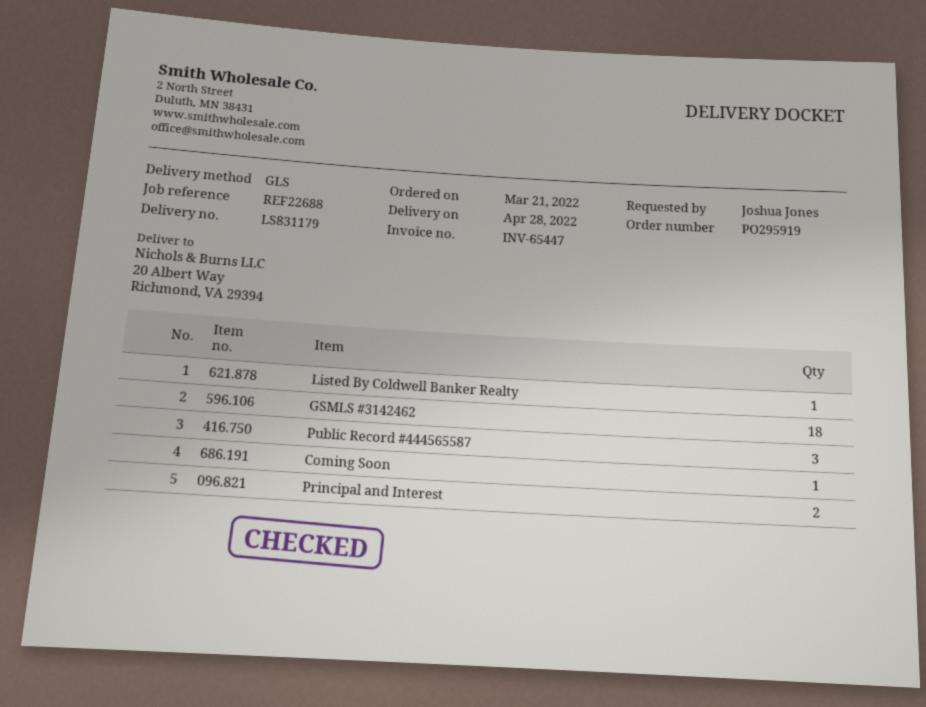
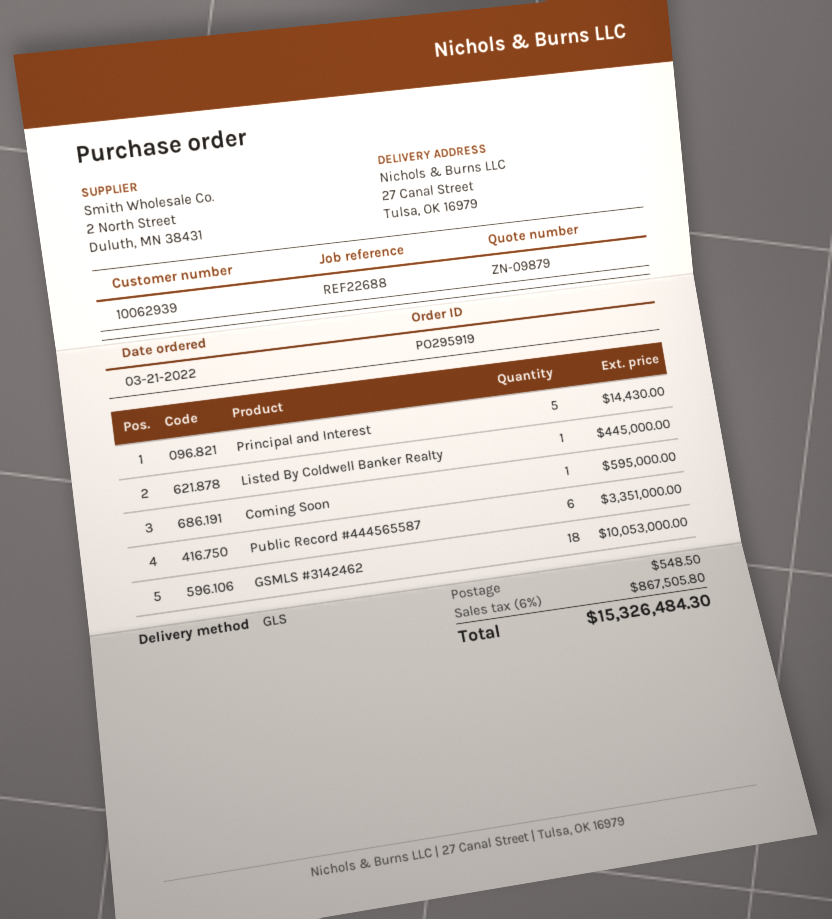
ship to: 20 Albert Way, Richmond, VA 29394 -> 27 Canal Street, Tulsa, OK 16979
Public Record #444565587: 3 -> 6
Principal and Interest: 2 -> 5

